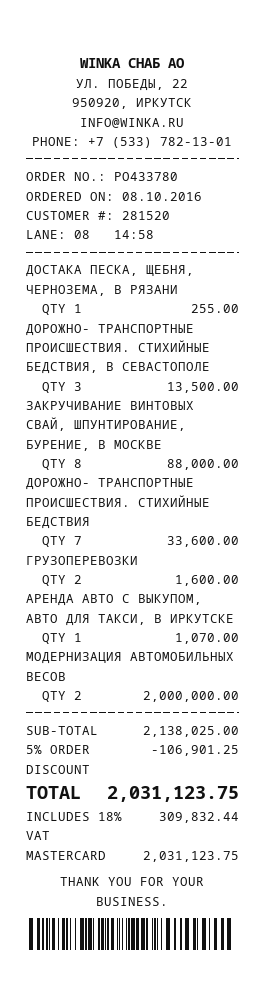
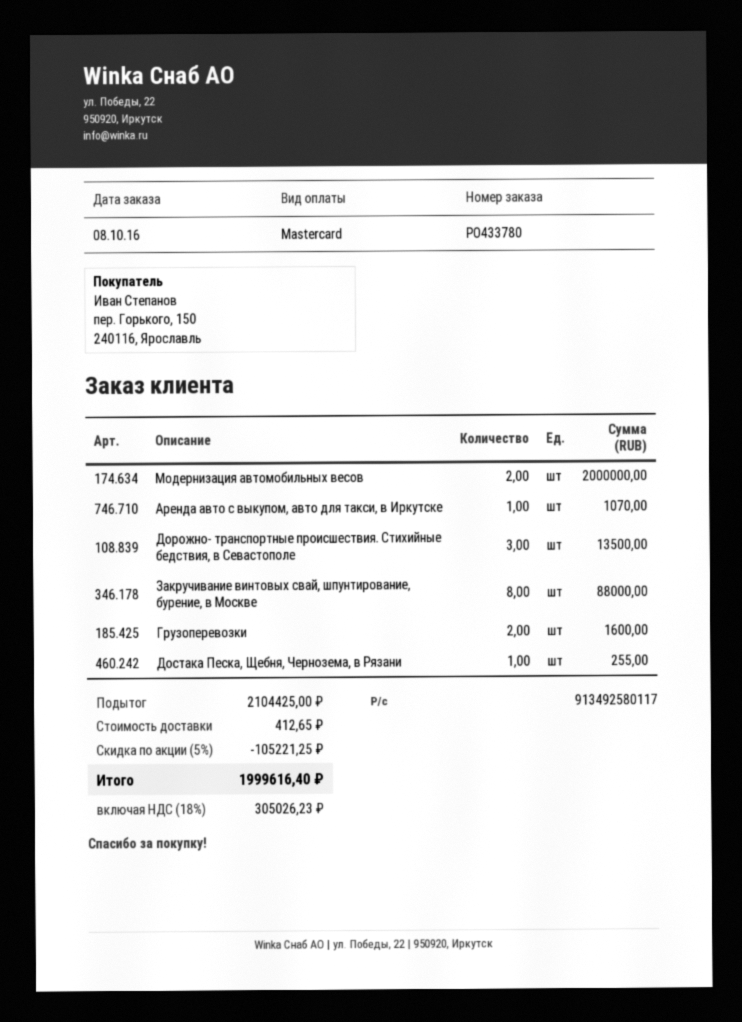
ДОРОЖНО- ТРАНСПОРТНЫЕ ПРОИСШЕСТВИЯ. СТИХИЙНЫЕ БЕДСТВИЯ: 7 for 33600.00 -> none
subtotal: 2138025.00 -> 2104425.00
discount: 5% = 106901.25 -> 5% = 105221.25
shipping: none -> 412.65
tax: 18% = 309832.44 -> 18% = 305026.23
total: 2031123.75 -> 1999616.40

